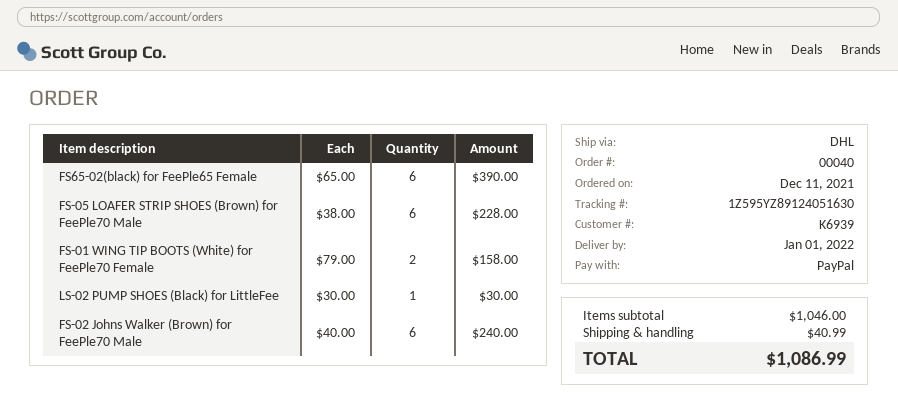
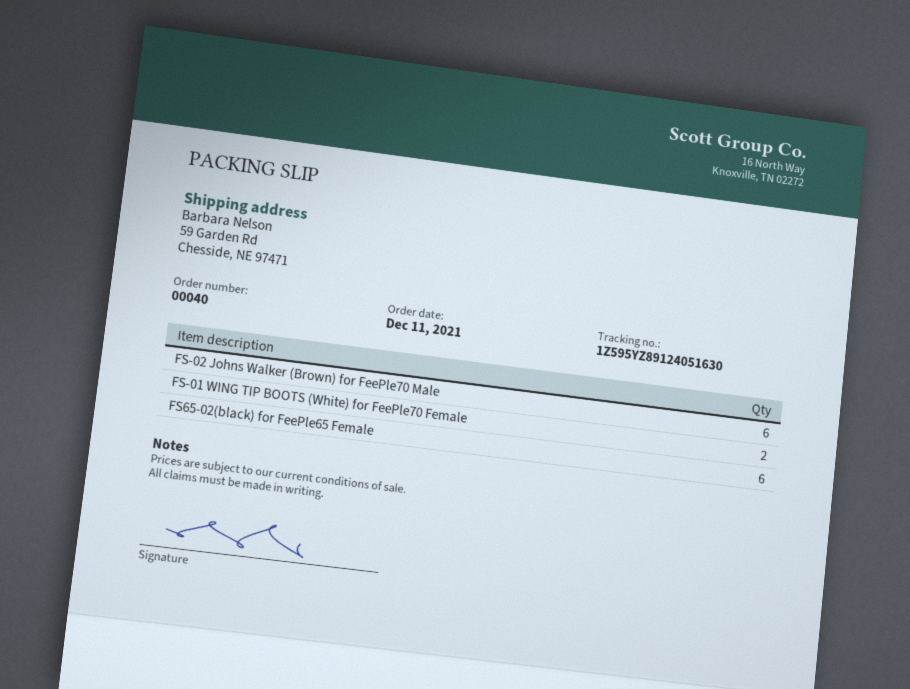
FS-05 LOAFER STRIP SHOES (Brown) for FeePle70 Male: 6 -> none
LS-02 PUMP SHOES (Black) for LittleFee: 1 -> none

